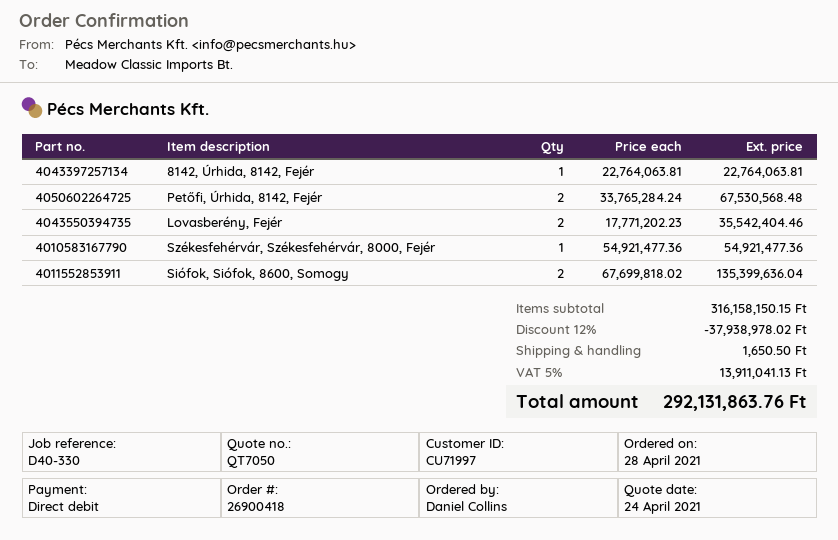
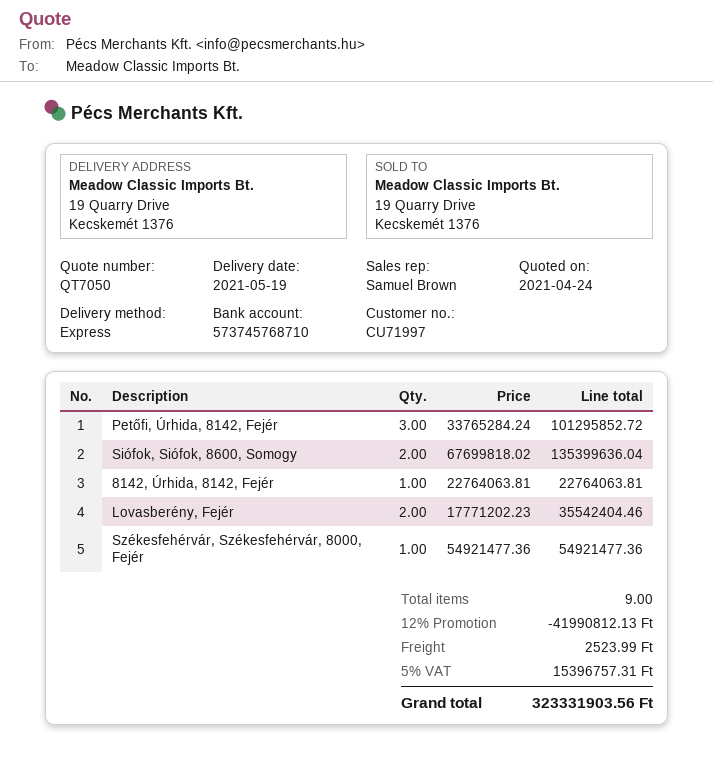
Petőfi, Úrhida, 8142, Fejér: 2 x 33765284.24 = 67530568.48 -> 3 x 33765284.24 = 101295852.72
discount: 12% = 37938978.02 -> 12% = 41990812.13
shipping: 1650.50 -> 2523.99
tax: 5% = 13911041.13 -> 5% = 15396757.31
total: 292131863.76 -> 323331903.56

